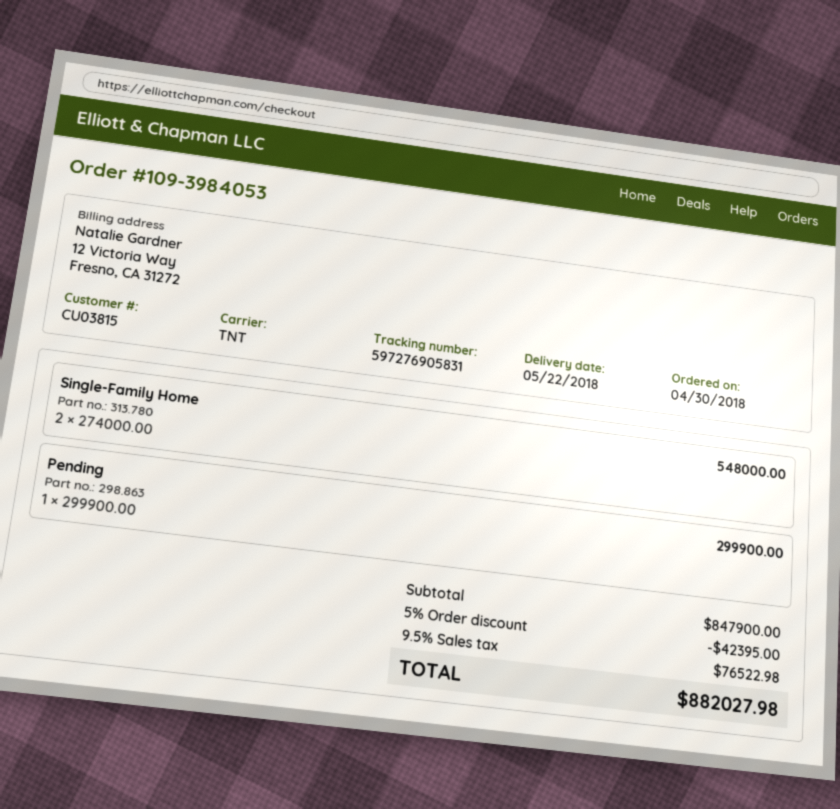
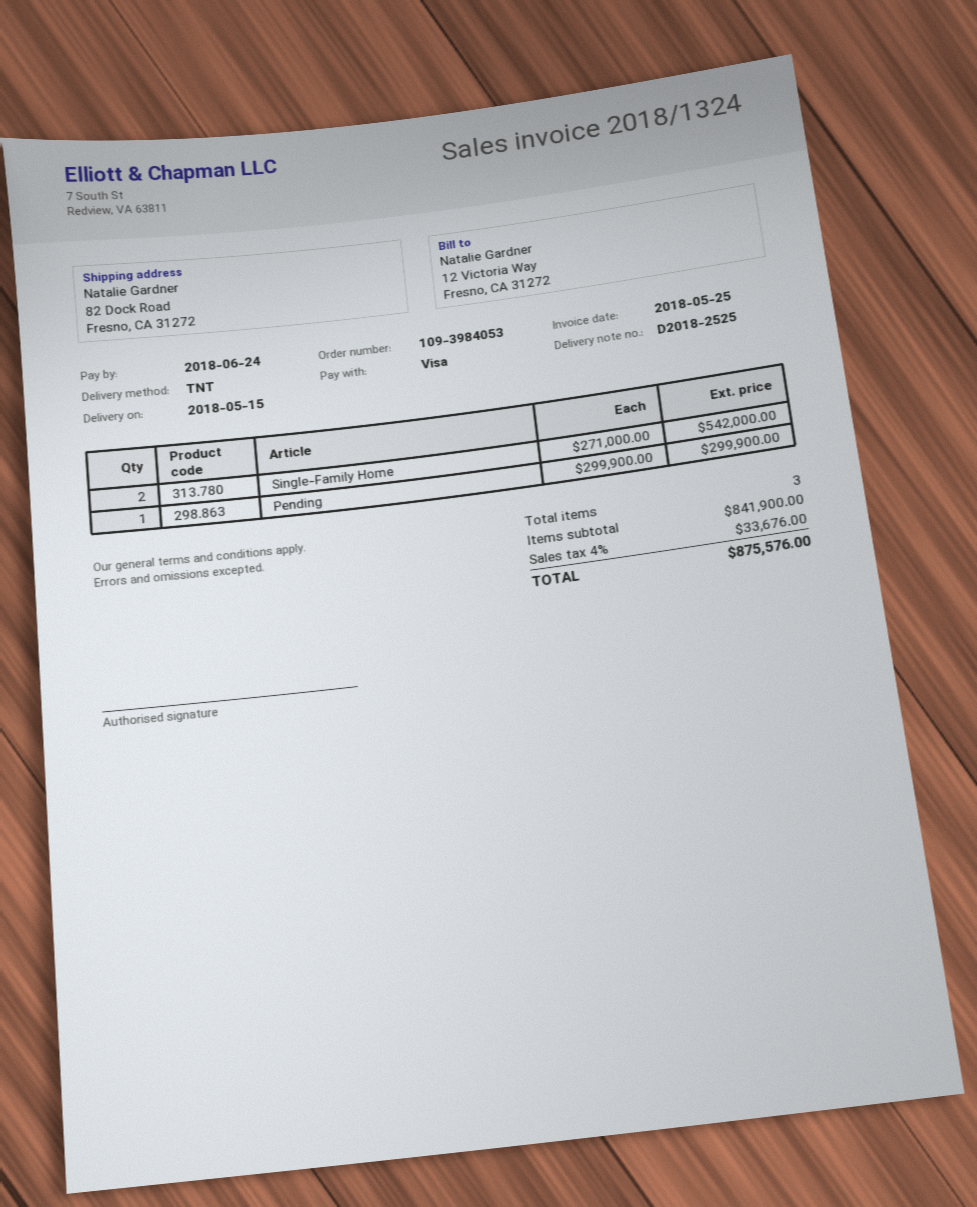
delivery date: 2018-05-22 -> 2018-05-15
Single-Family Home: 2 x 274000.00 = 548000.00 -> 2 x 271000.00 = 542000.00
subtotal: 847900.00 -> 841900.00
discount: 5% = 42395.00 -> none
tax: 9.5% = 76522.98 -> 4% = 33676.00
total: 882027.98 -> 875576.00

